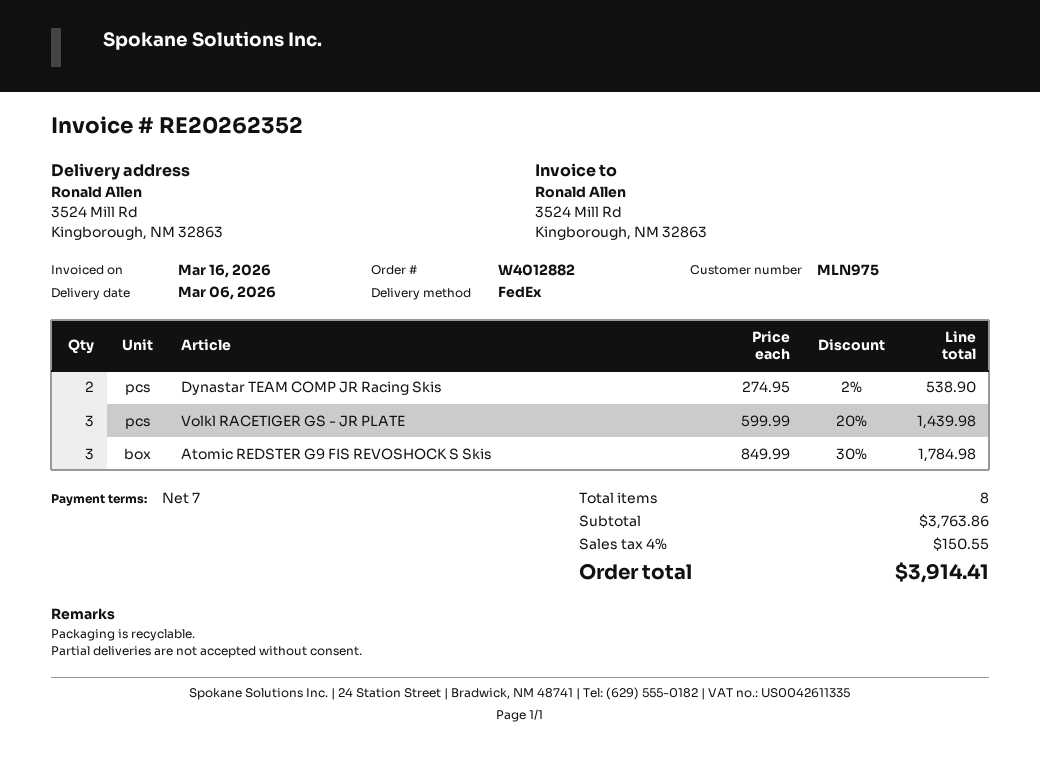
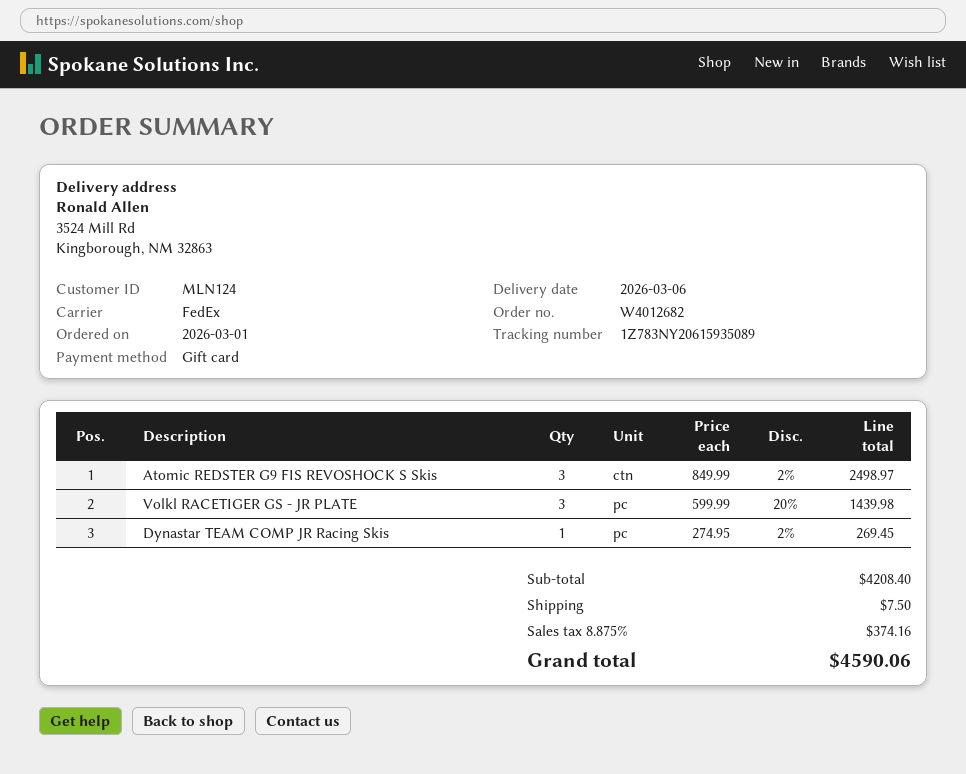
order number: W4012882 -> W4012682
customer number: MLN975 -> MLN124
Dynastar TEAM COMP JR Racing Skis: 2 x 274.95 - 2% = 538.90 -> 1 x 274.95 - 2% = 269.45
Atomic REDSTER G9 FIS REVOSHOCK S Skis: 3 x 849.99 - 30% = 1784.98 -> 3 x 849.99 - 2% = 2498.97
subtotal: 3763.86 -> 4208.40
shipping: none -> 7.50
tax: 4% = 150.55 -> 8.875% = 374.16
total: 3914.41 -> 4590.06

